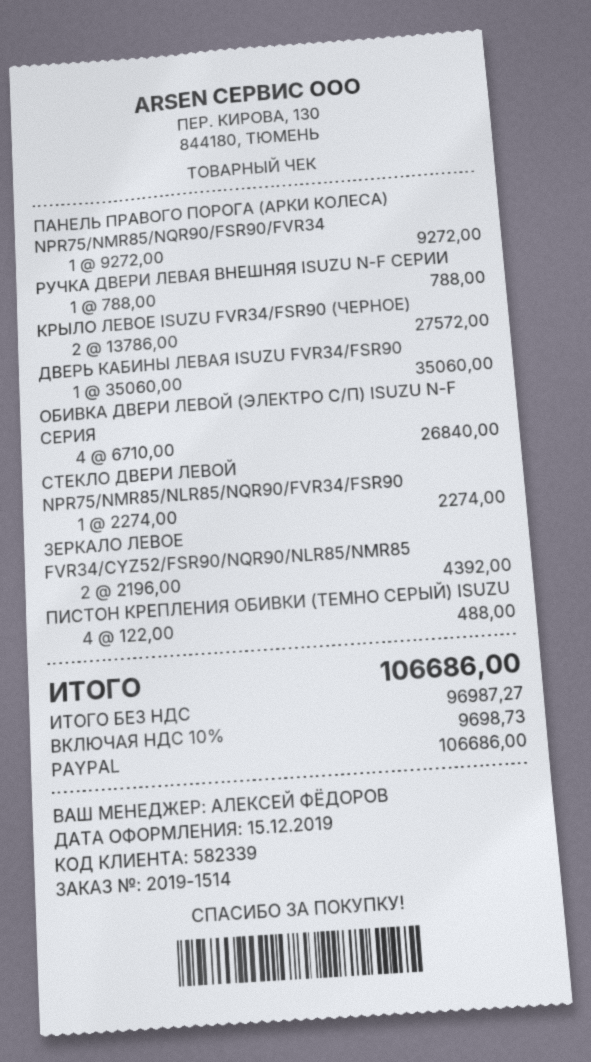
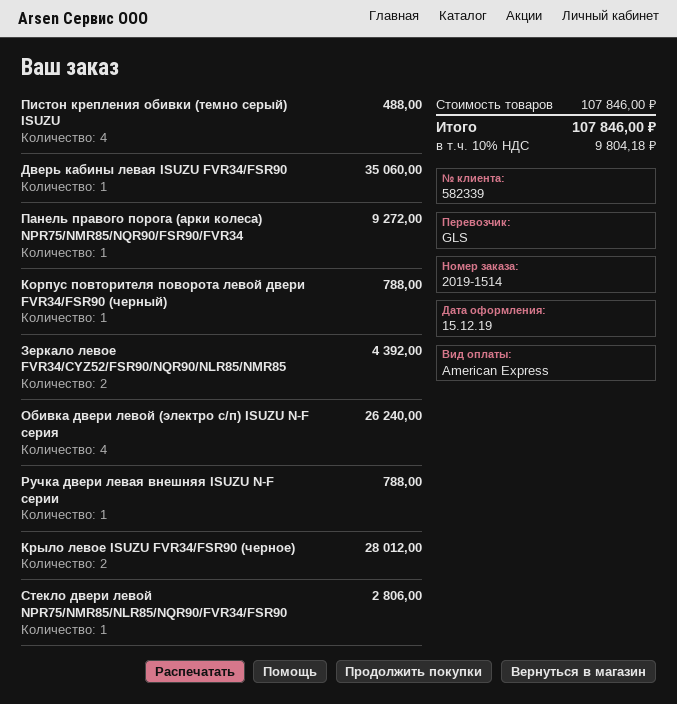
payment method: PayPal -> American Express
КРЫЛО ЛЕВОЕ ISUZU FVR34/FSR90 (ЧЕРНОЕ): 2 for 27572.00 -> 2 for 28012.00
ОБИВКА ДВЕРИ ЛЕВОЙ (ЭЛЕКТРО С/П) ISUZU N-F СЕРИЯ: 4 for 26840.00 -> 4 for 26240.00
СТЕКЛО ДВЕРИ ЛЕВОЙ NPR75/NMR85/NLR85/NQR90/FVR34/FSR90: 1 for 2274.00 -> 1 for 2806.00
Корпус повторителя поворота левой двери FVR34/FSR90 (черный): none -> 1 for 788.00
tax: 10% = 9698.73 -> 10% = 9804.18
total: 106686.00 -> 107846.00

